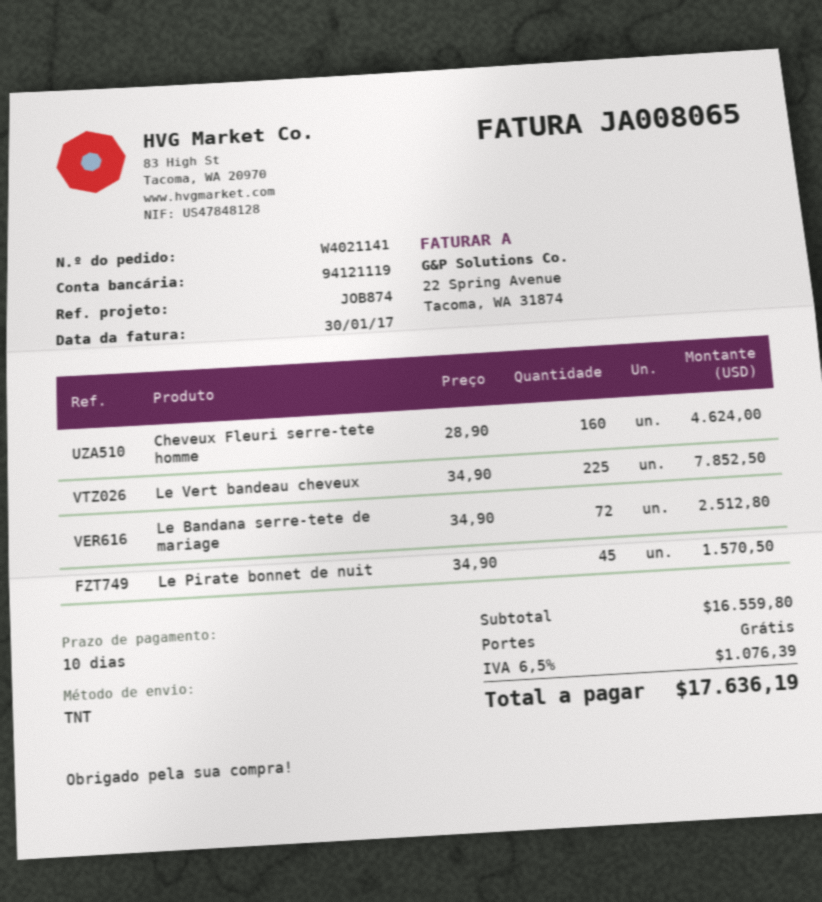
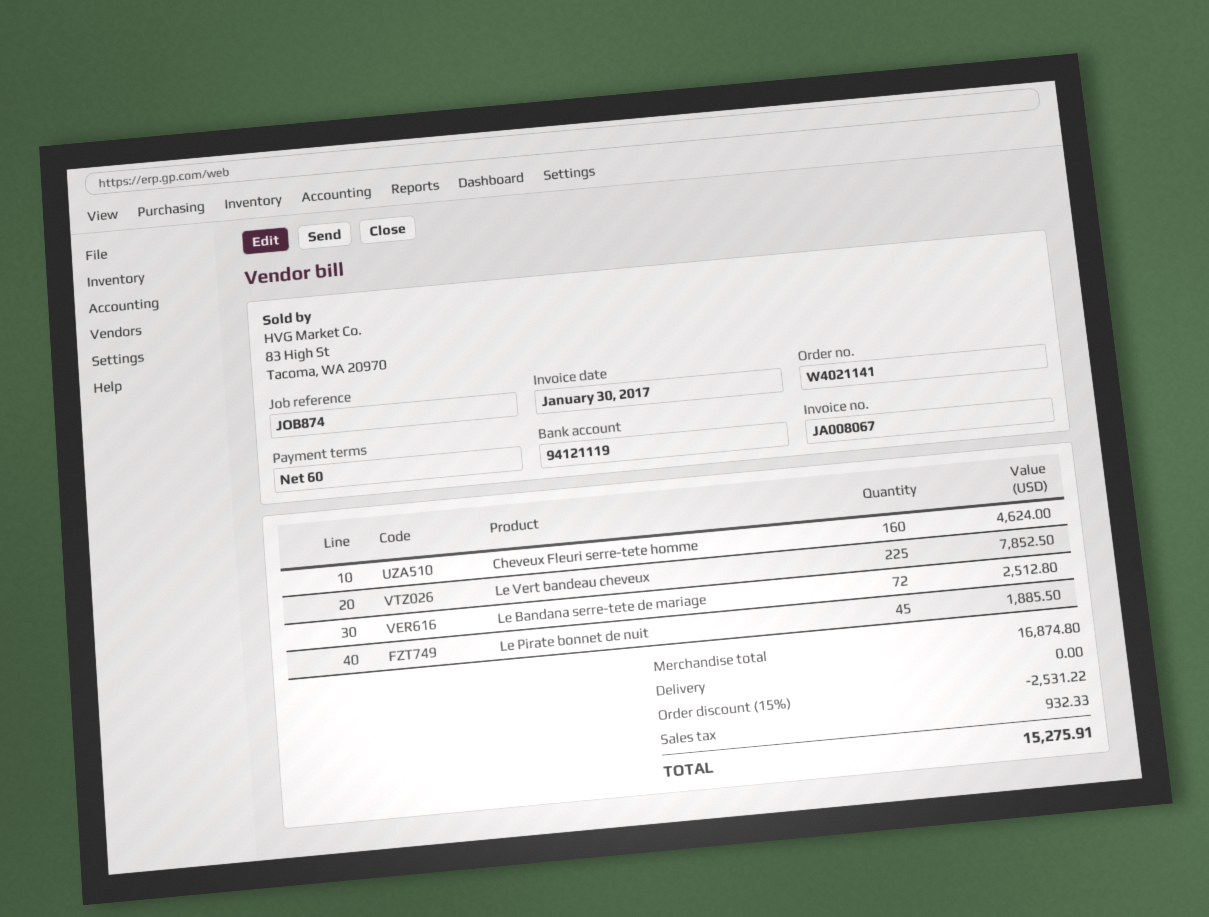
invoice number: JA008065 -> JA008067
payment terms: 10 days -> 60 days
Le Pirate bonnet de nuit: 45 for 1570.50 -> 45 for 1885.50
subtotal: 16559.80 -> 16874.80
discount: none -> 15% = 2531.22
tax: 1076.39 -> 932.33
total: 17636.19 -> 15275.91

